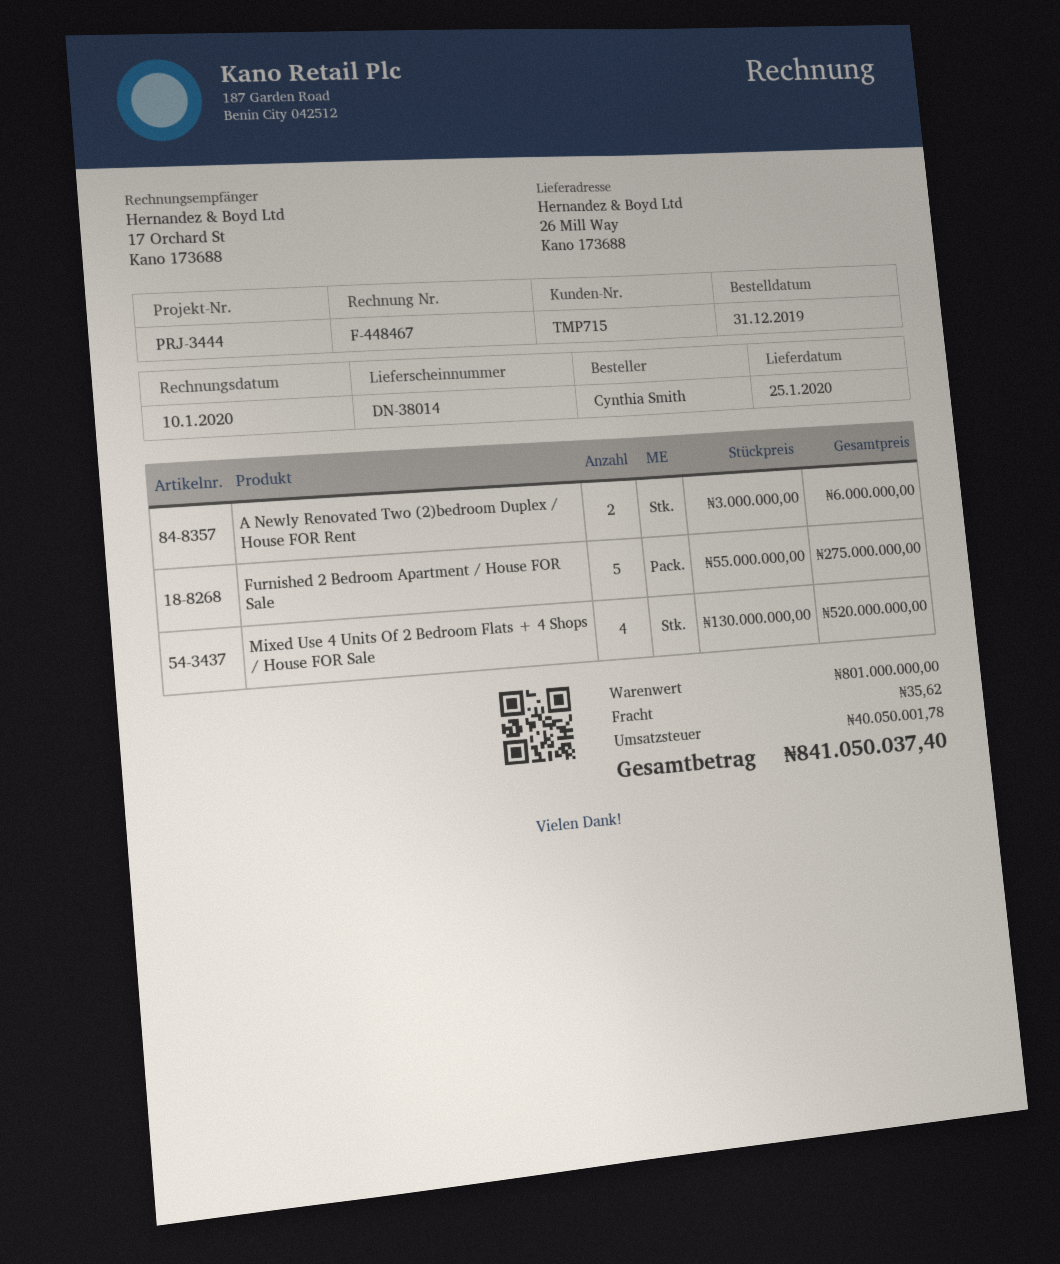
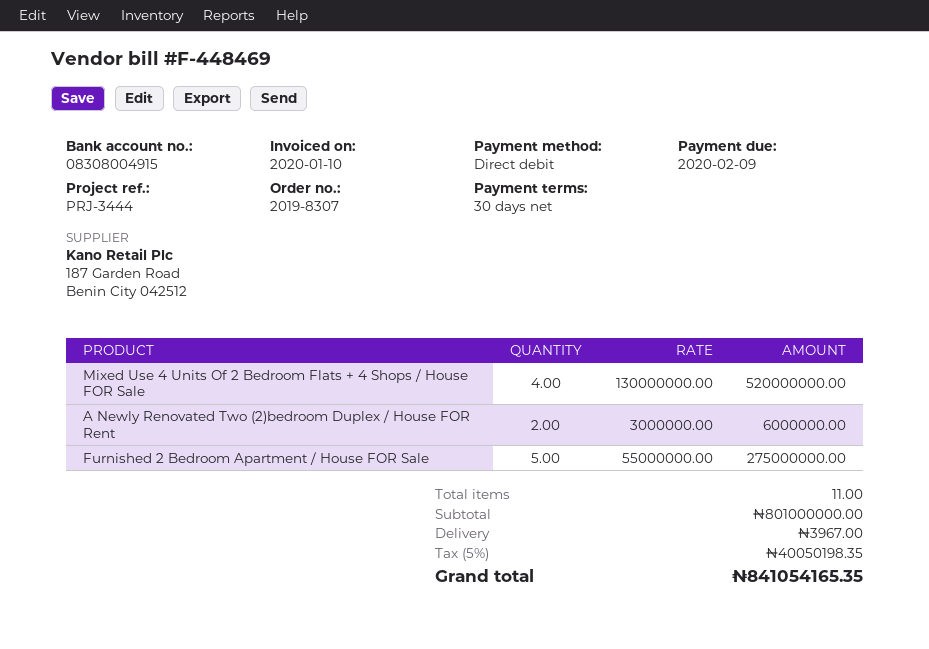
invoice number: F-448467 -> F-448469
shipping: 35.62 -> 3967.00
tax: 40050001.78 -> 40050198.35
total: 841050037.40 -> 841054165.35

